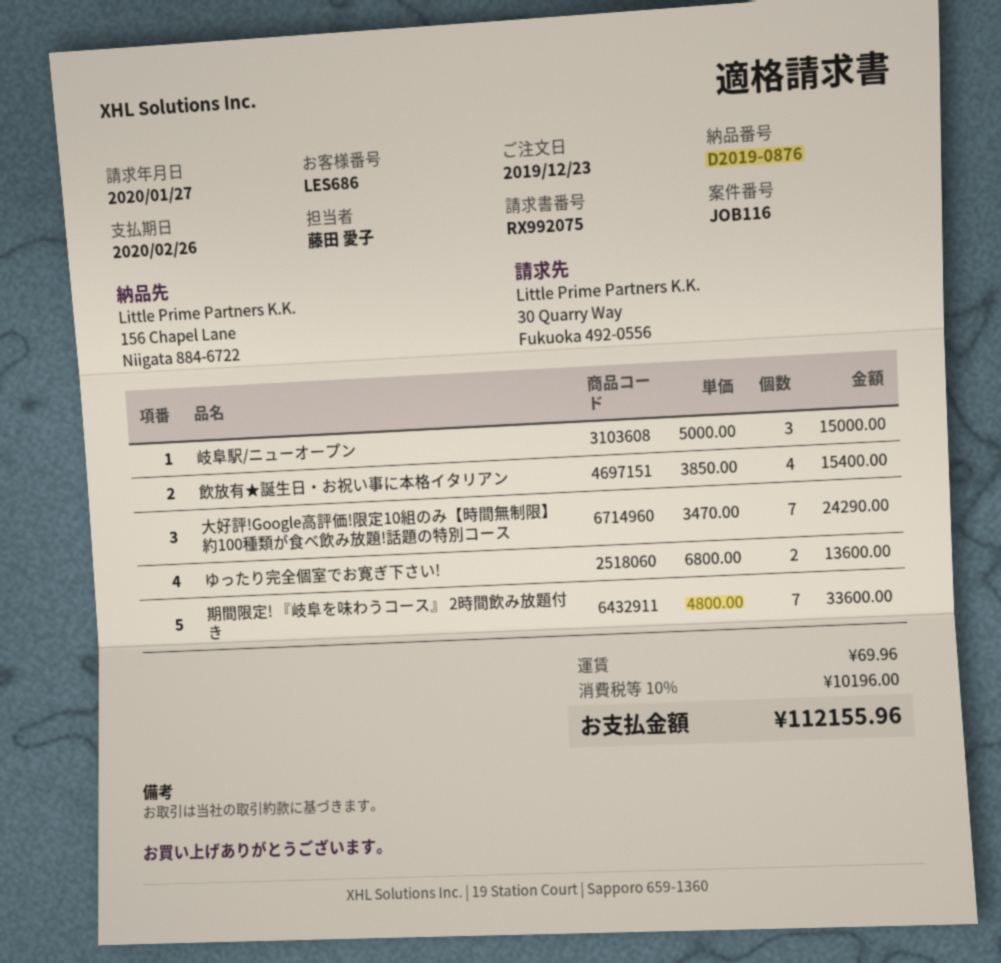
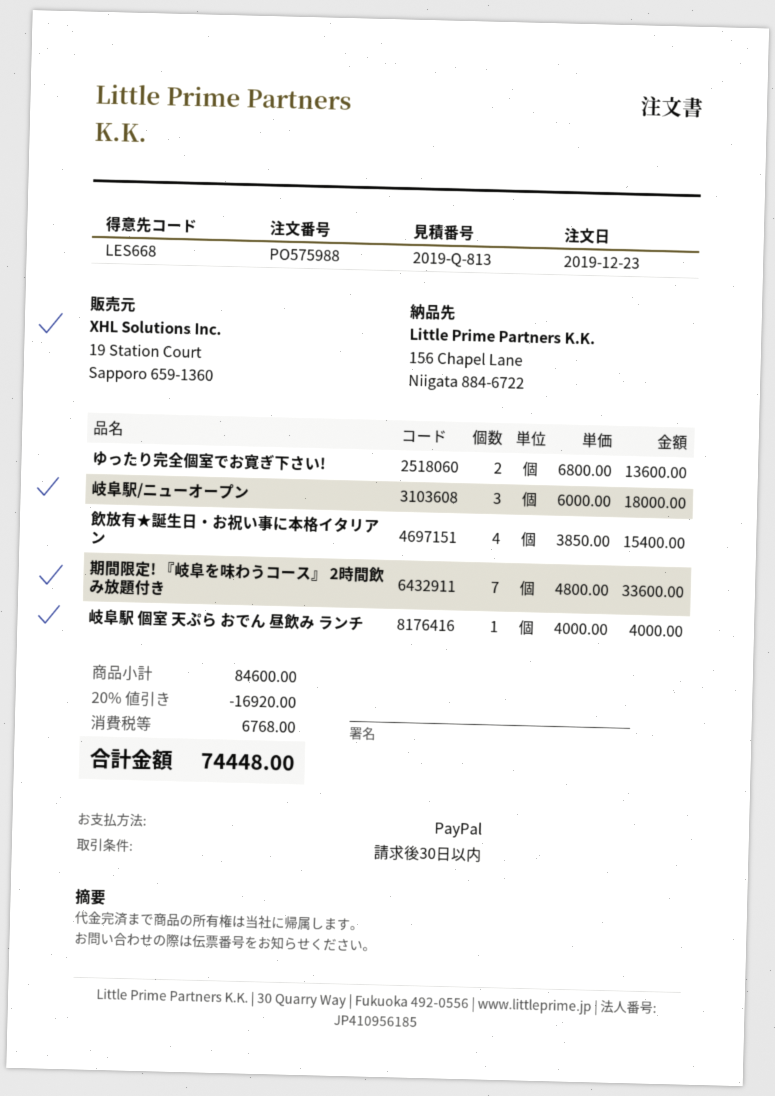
customer number: LES686 -> LES668
岐阜駅/ニューオープン: 3 x 5000.00 = 15000.00 -> 3 x 6000.00 = 18000.00
大好評!Google高評価!限定10組のみ【時間無制限】約100種類が食べ飲み放題!話題の特別コース: 7 x 3470.00 = 24290.00 -> none
岐阜駅 個室 天ぷら おでん 昼飲み ランチ: none -> 1 x 4000.00 = 4000.00
discount: none -> 20% = 16920.00
shipping: 69.96 -> none
tax: 10196.00 -> 6768.00
total: 112155.96 -> 74448.00

